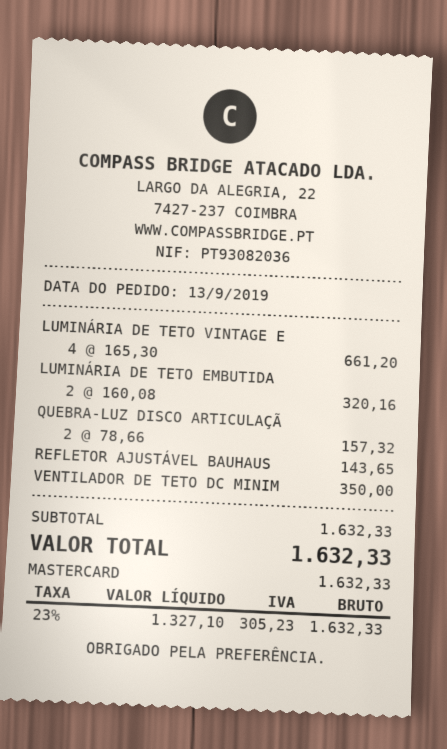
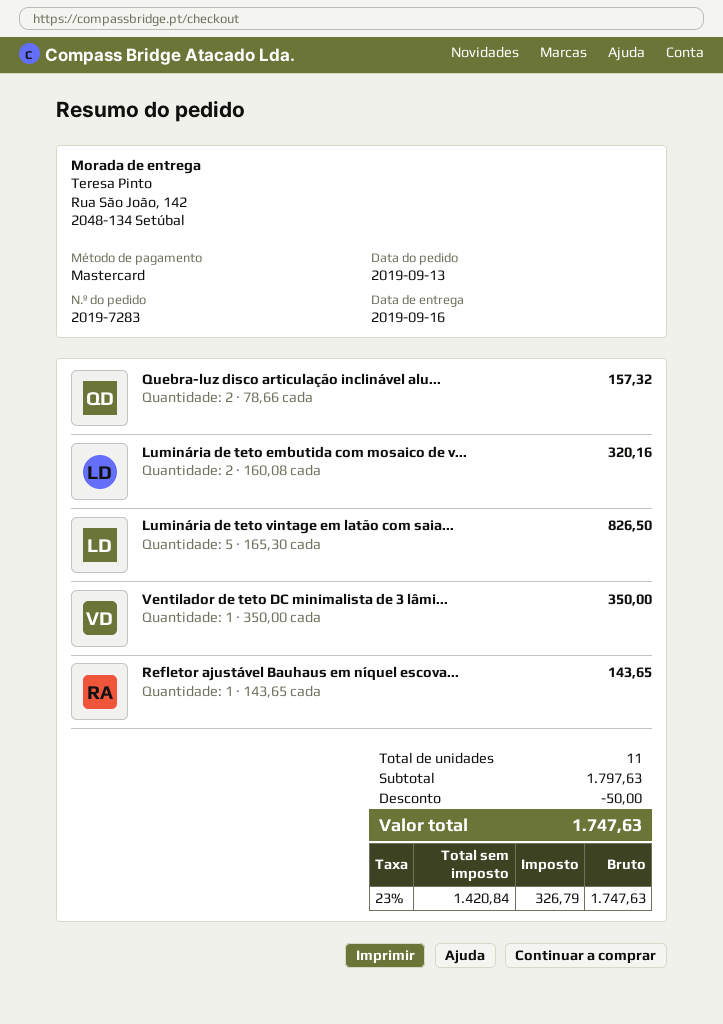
LUMINÁRIA DE TETO VINTAGE E: 4 x 165.30 = 661.20 -> 5 x 165.30 = 826.50
subtotal: 1632.33 -> 1797.63
discount: none -> 50.00
net: 1327.10 -> 1420.84
tax: 23% = 305.23 -> 23% = 326.79
total: 1632.33 -> 1747.63

